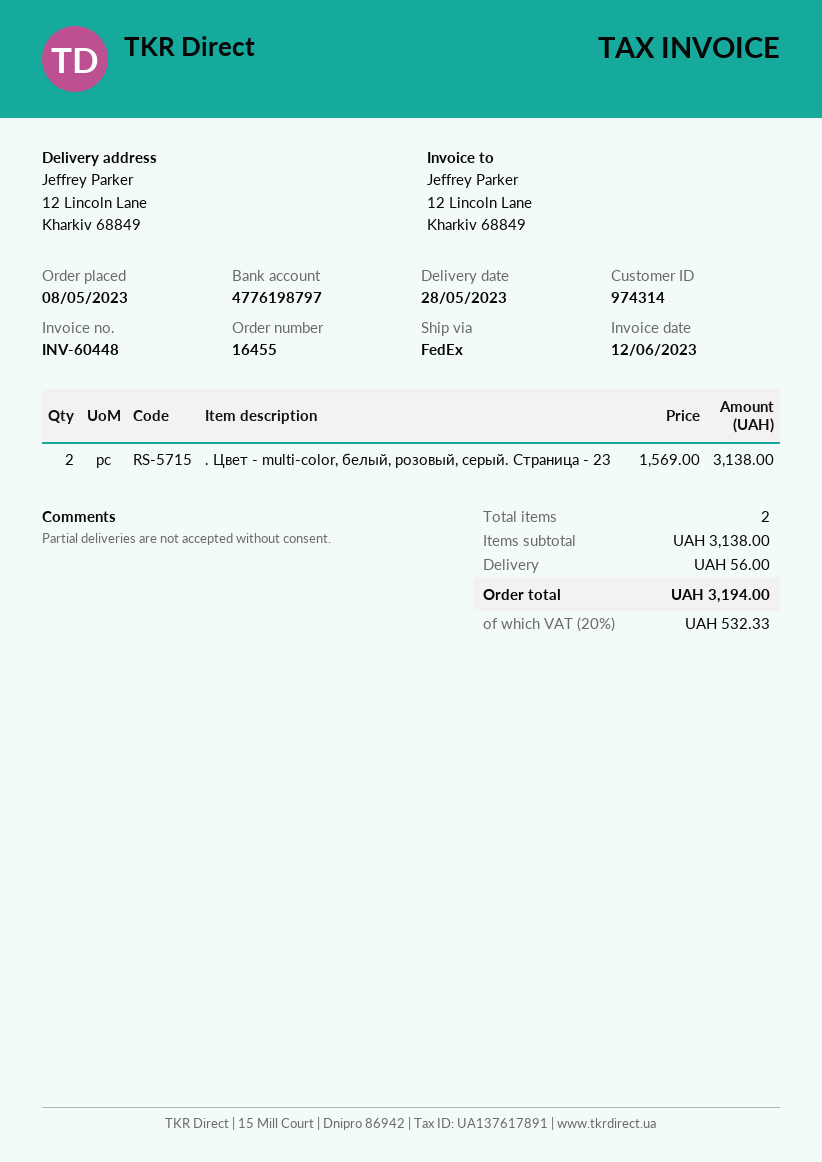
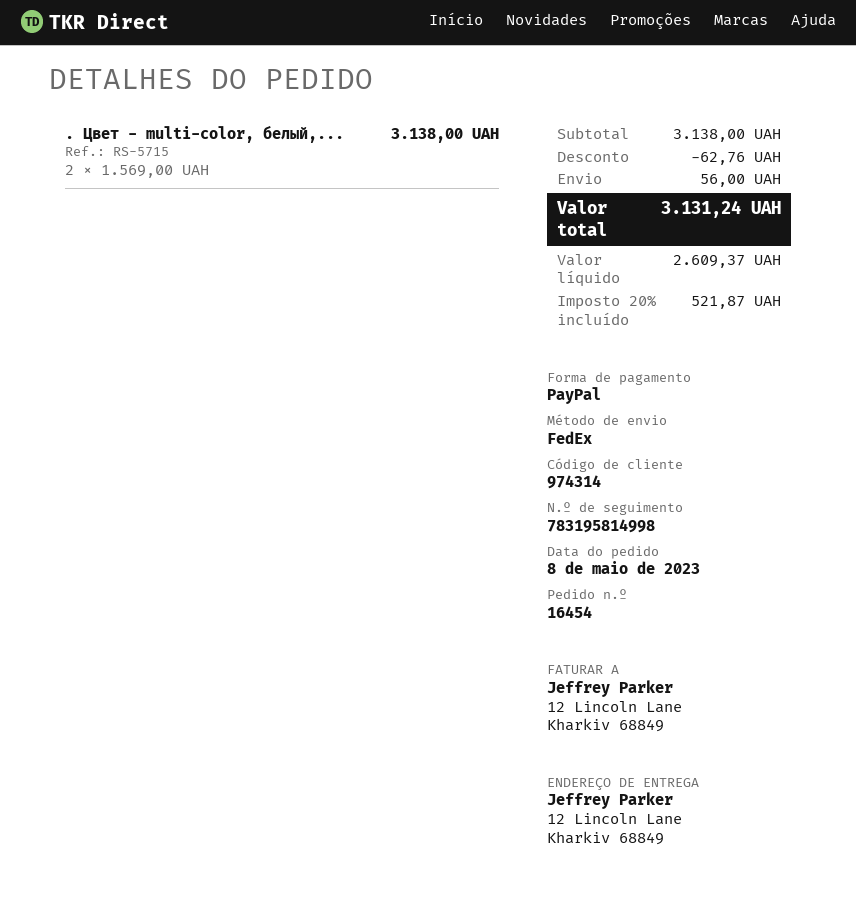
order number: 16455 -> 16454
discount: none -> 62.76
tax: 20% = 532.33 -> 20% = 521.87
total: 3194.00 -> 3131.24

